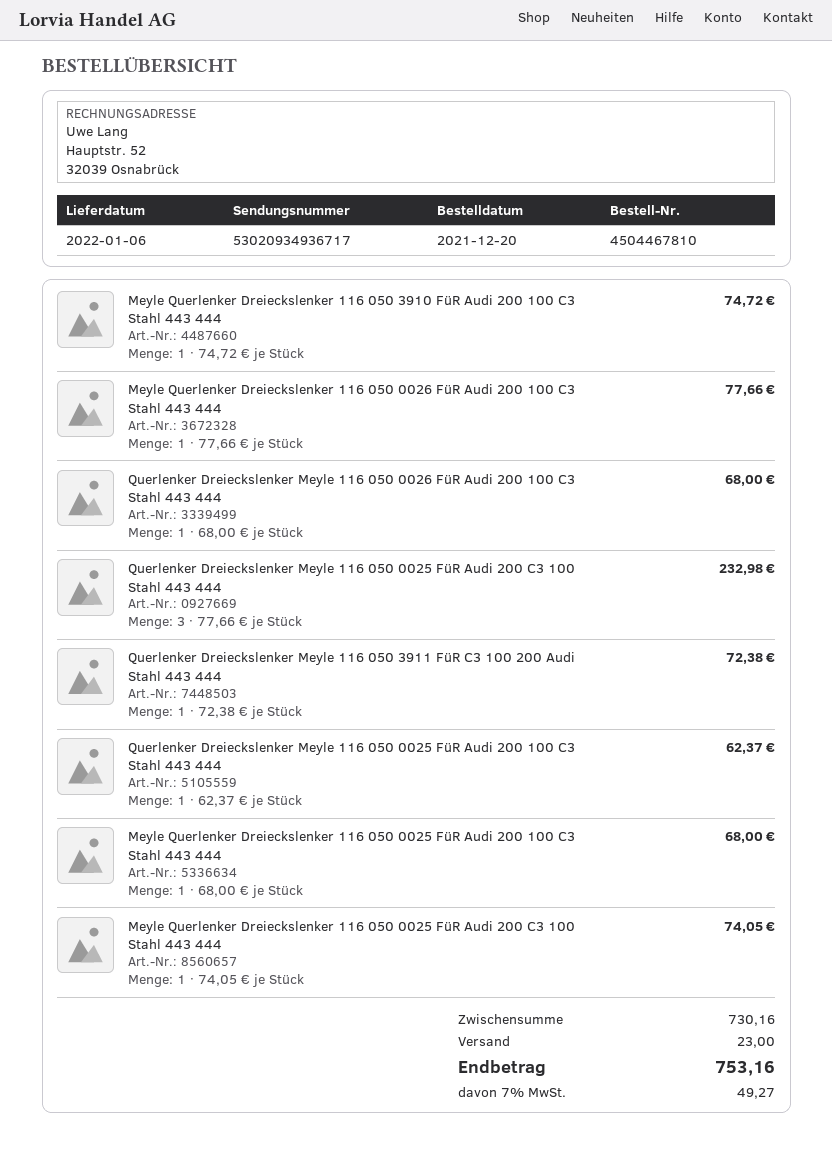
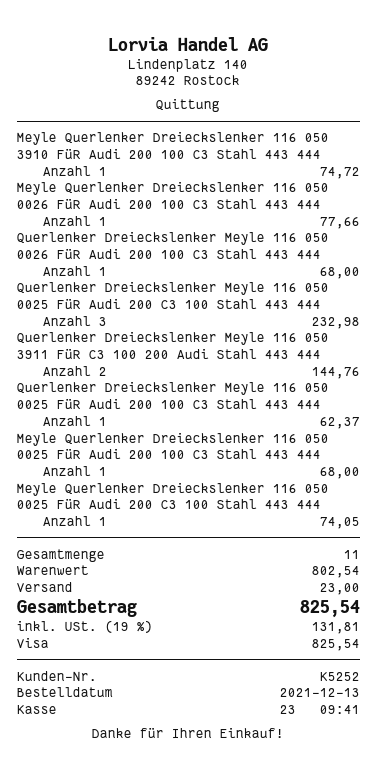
order date: 2021-12-20 -> 2021-12-13
Querlenker Dreieckslenker Meyle 116 050 3911 FüR C3 100 200 Audi Stahl 443 444: 1 for 72.38 -> 2 for 144.76
subtotal: 730.16 -> 802.54
tax: 7% = 49.27 -> 19% = 131.81
total: 753.16 -> 825.54

